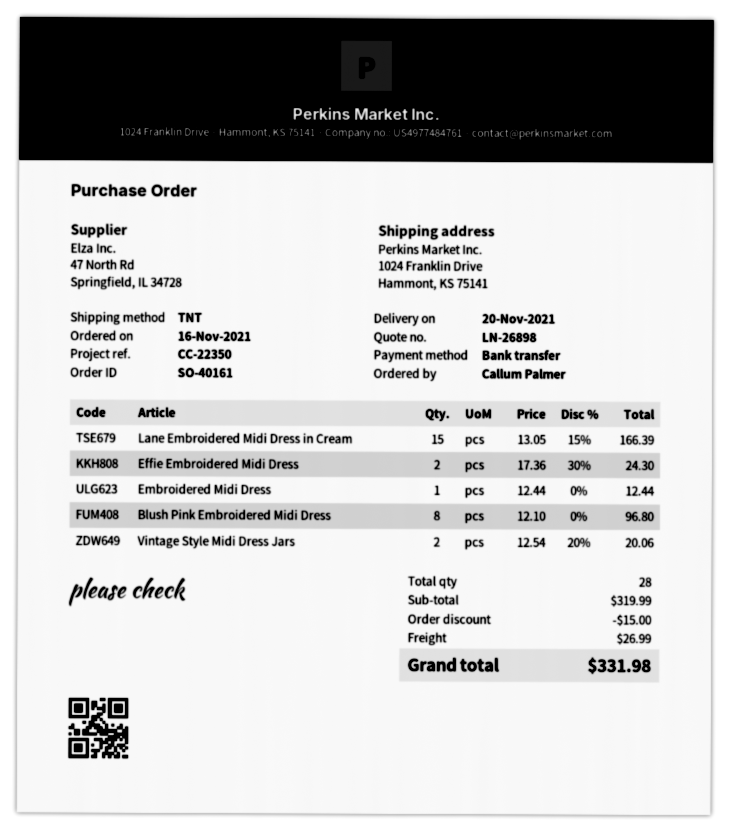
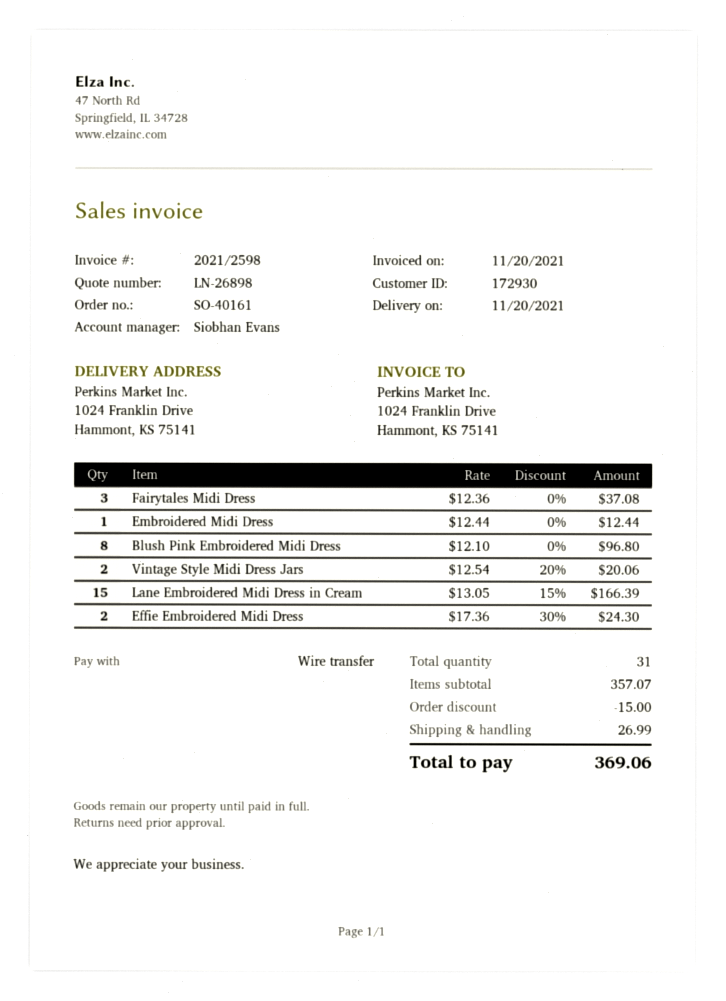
Fairytales Midi Dress: none -> 3 x 12.36 = 37.08
total quantity: 28 -> 31
subtotal: 319.99 -> 357.07
total: 331.98 -> 369.06

